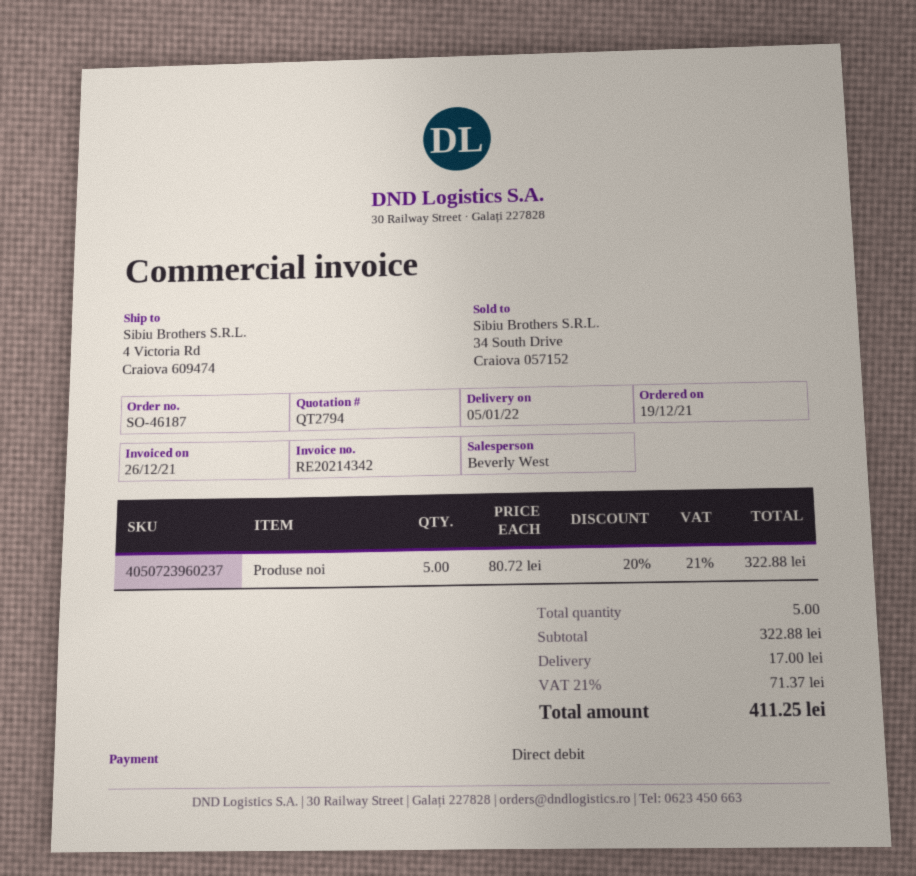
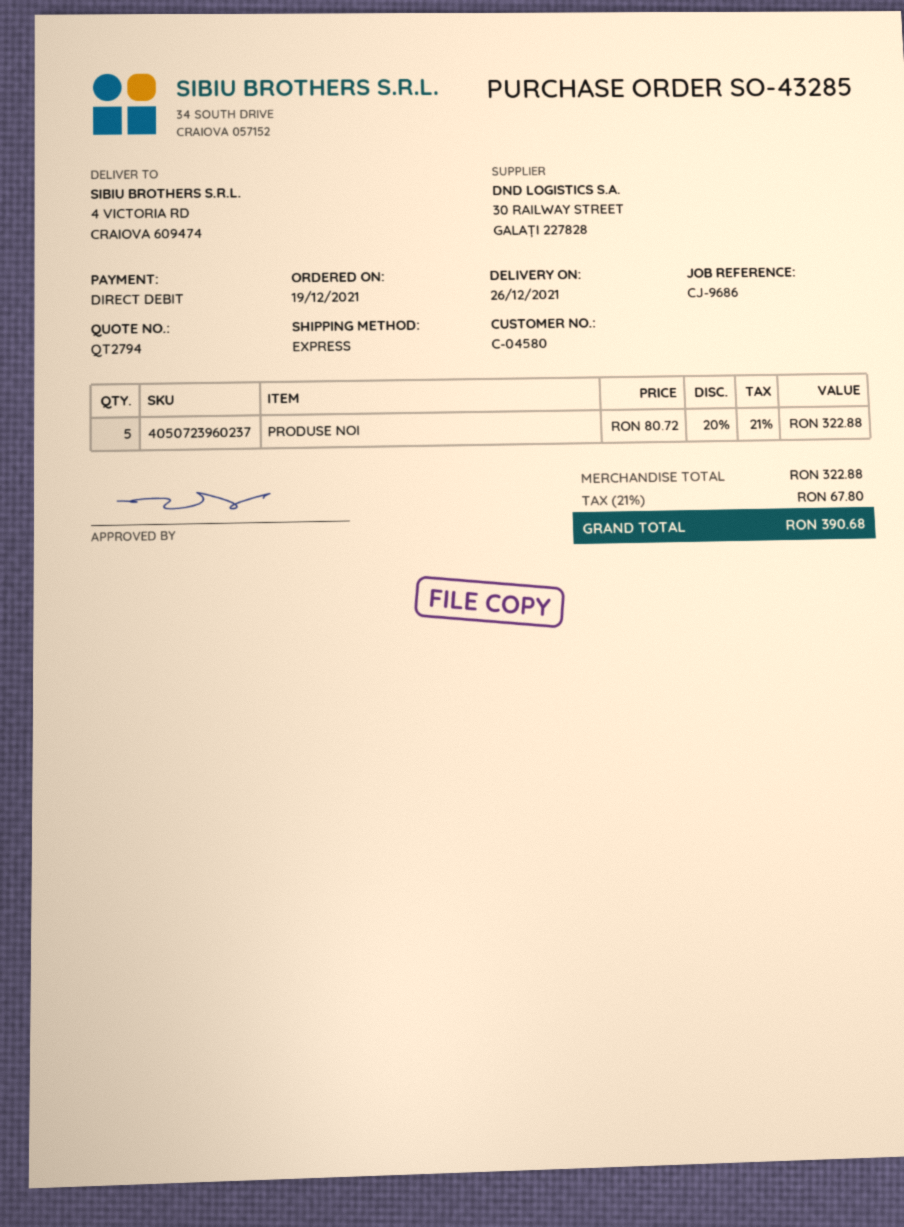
order number: SO-46187 -> SO-43285
delivery date: 2022-01-05 -> 2021-12-26
shipping: 17.00 -> none
tax: 21% = 71.37 -> 21% = 67.80
total: 411.25 -> 390.68

